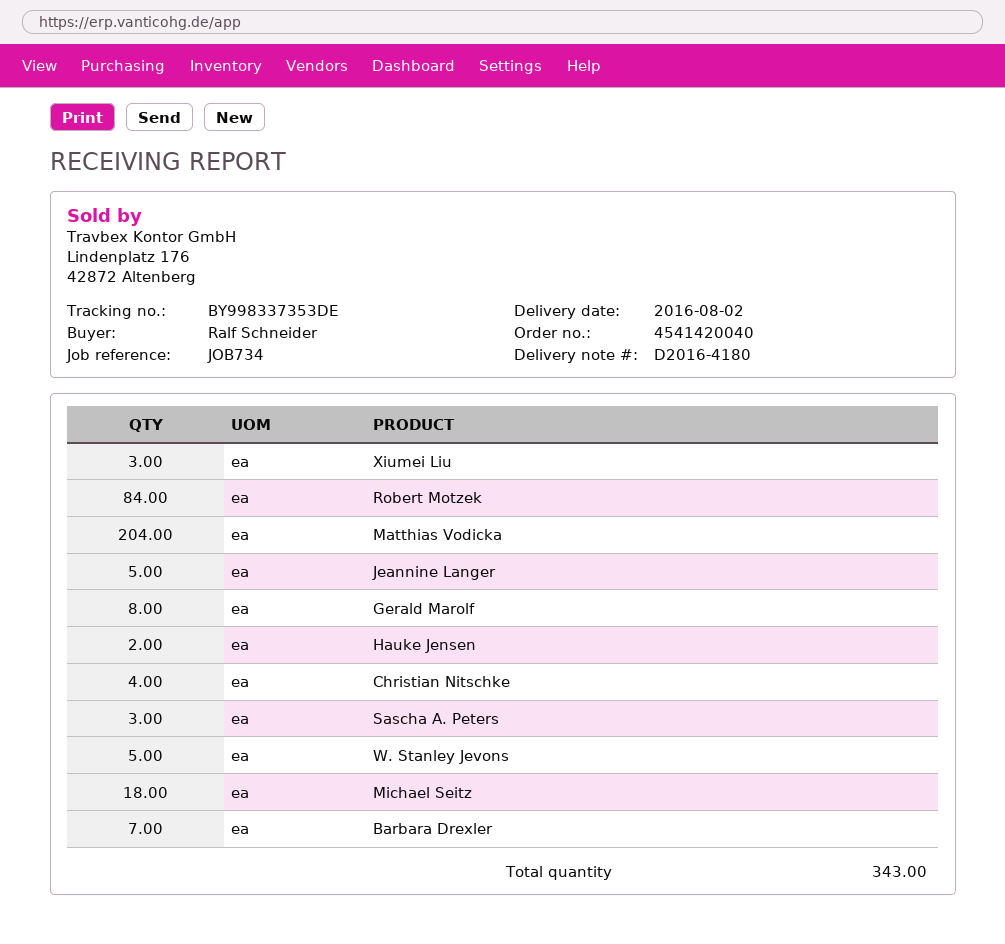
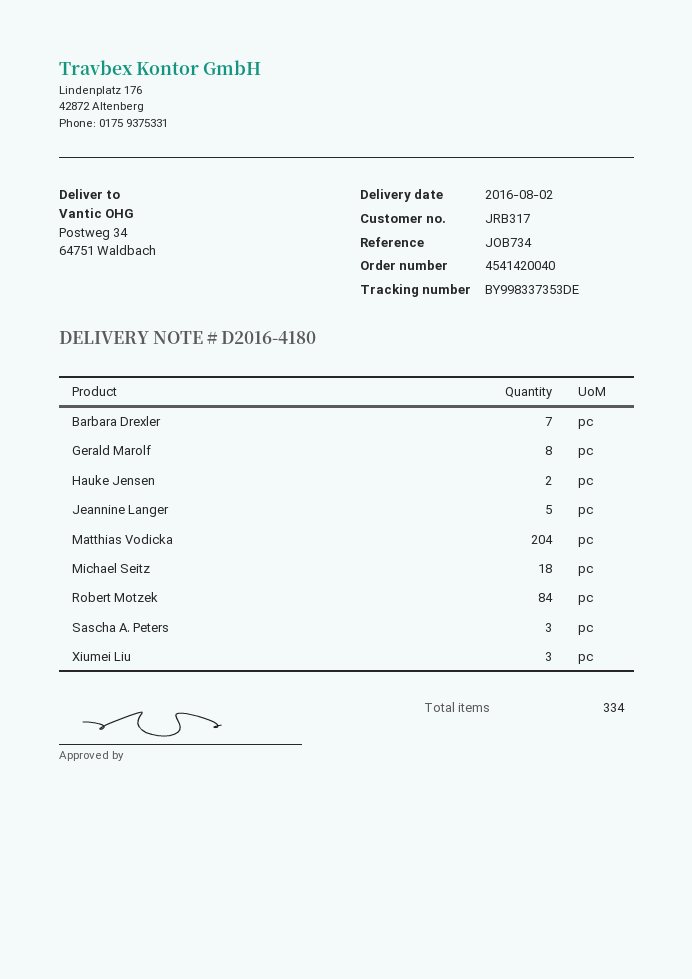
Christian Nitschke: 4 -> none
W. Stanley Jevons: 5 -> none
total quantity: 343 -> 334

